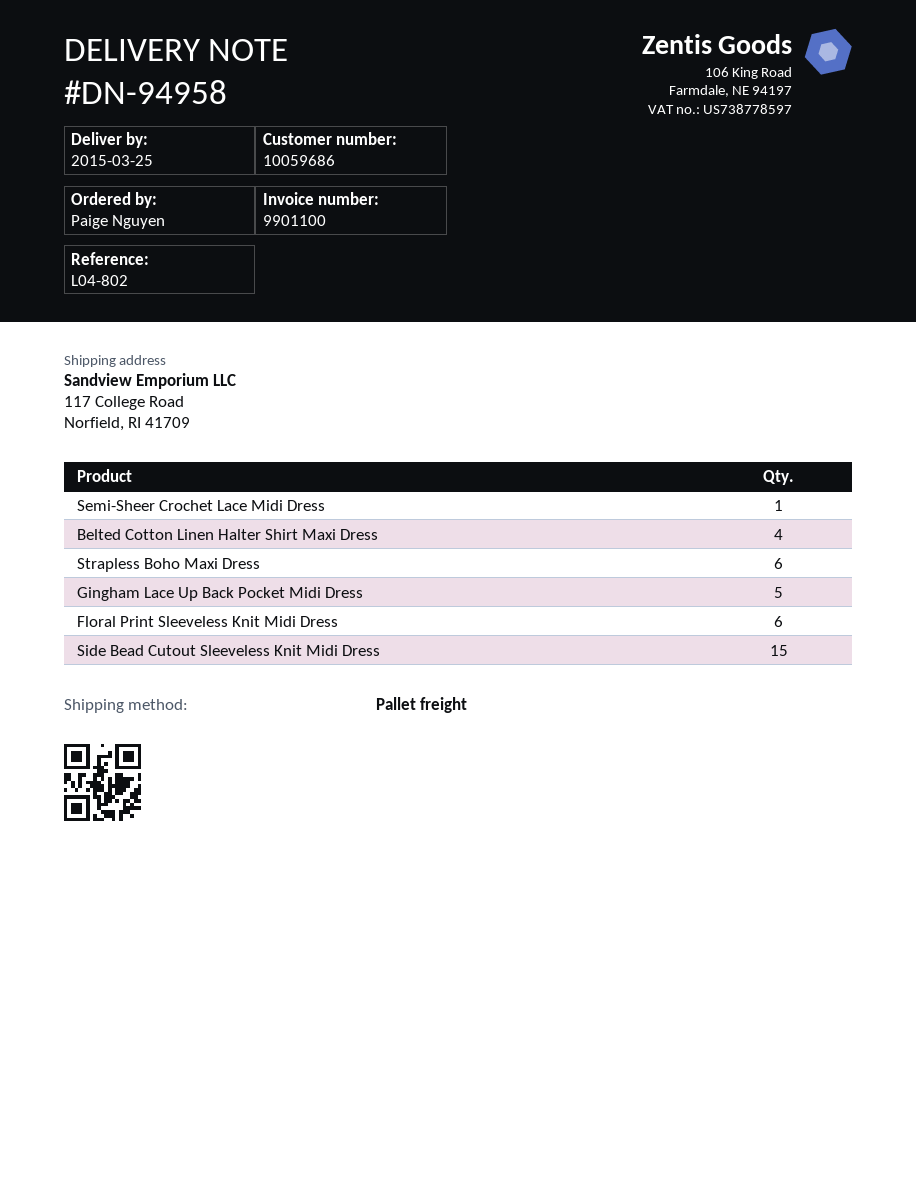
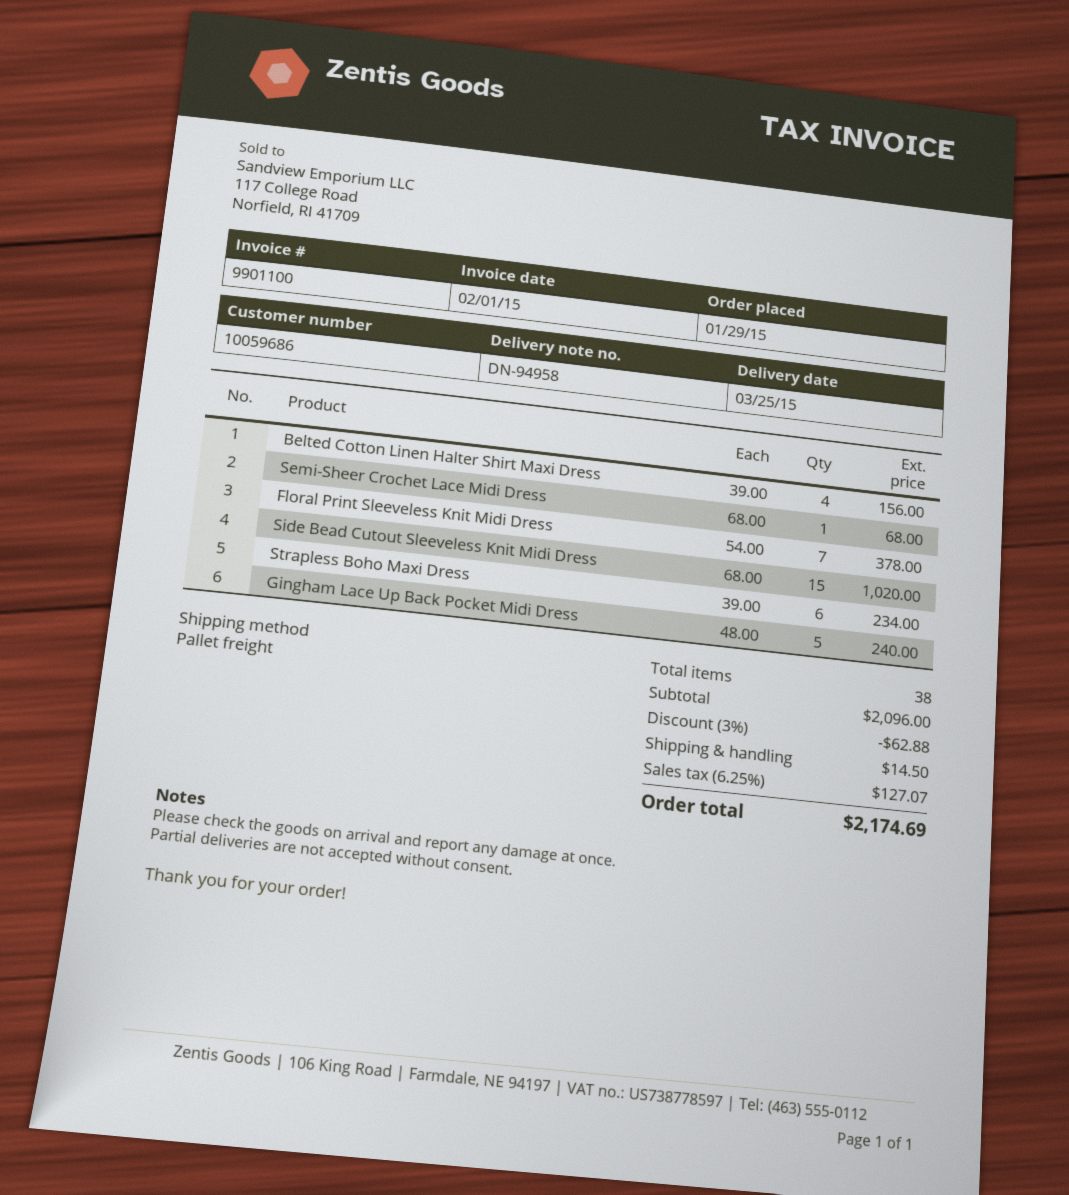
Floral Print Sleeveless Knit Midi Dress: 6 -> 7

